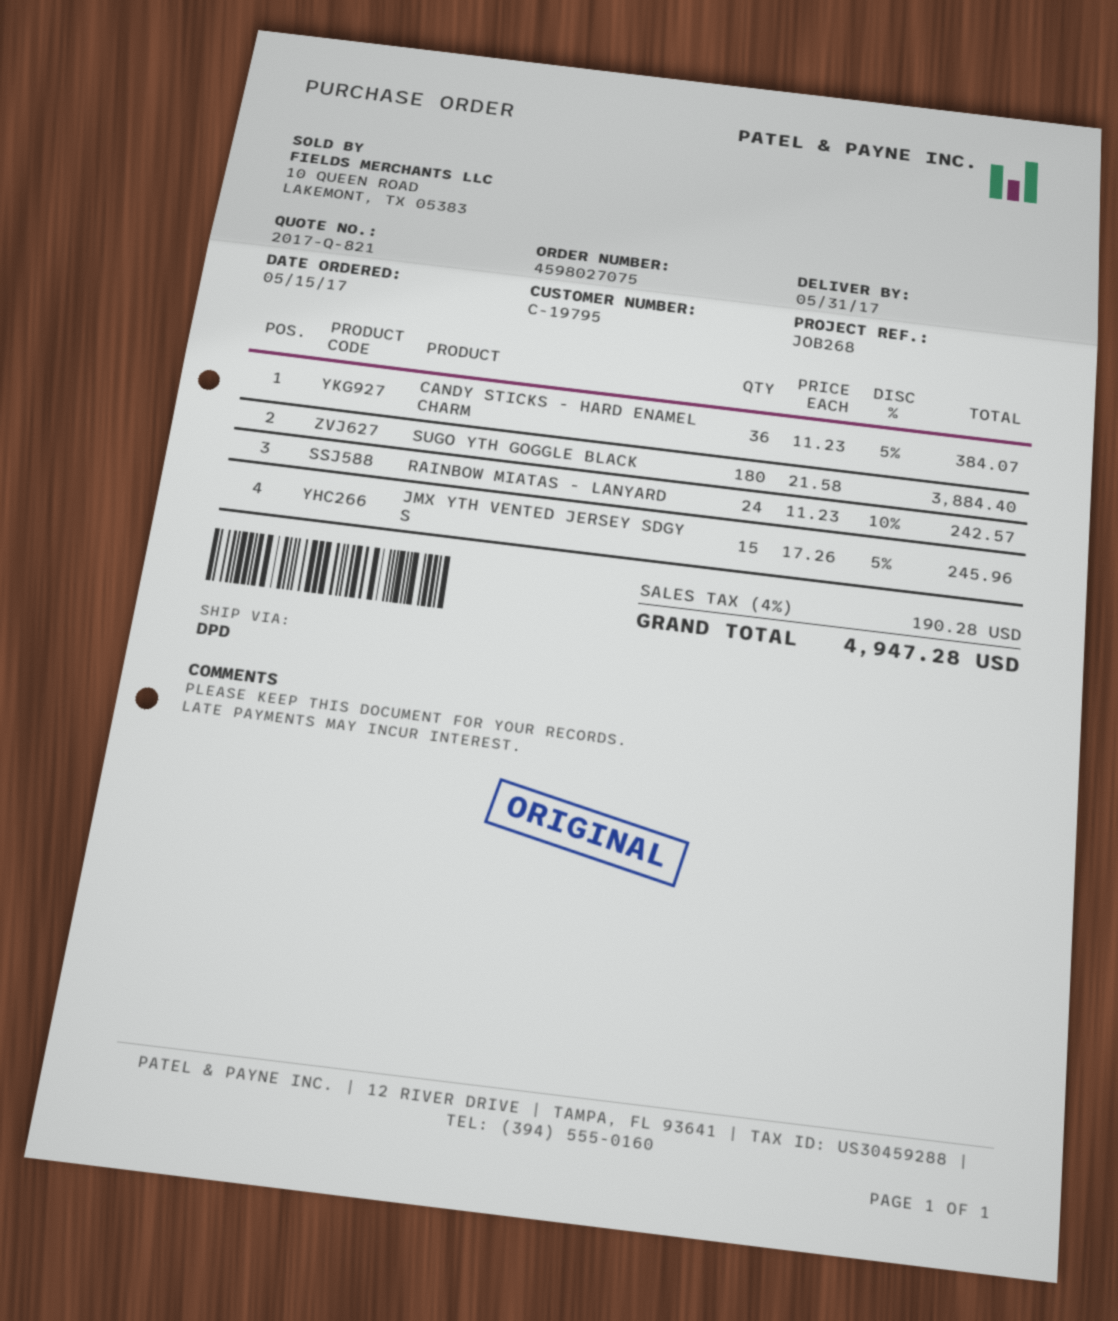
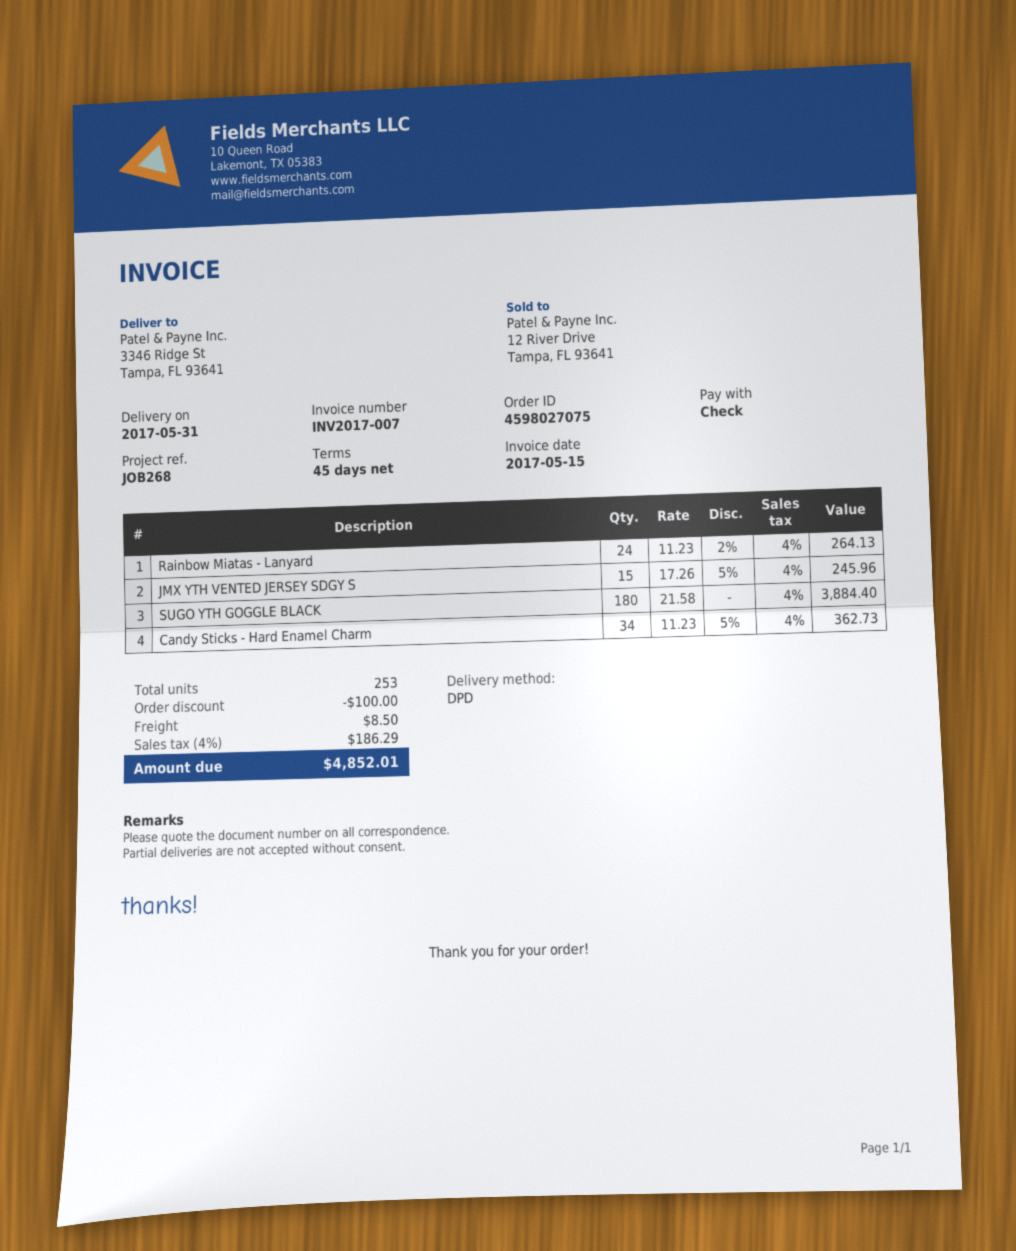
CANDY STICKS - HARD ENAMEL CHARM: 36 x 11.23 - 5% = 384.07 -> 34 x 11.23 - 5% = 362.73
RAINBOW MIATAS - LANYARD: 24 x 11.23 - 10% = 242.57 -> 24 x 11.23 - 2% = 264.13
discount: none -> 100.00
shipping: none -> 8.50
tax: 4% = 190.28 -> 4% = 186.29
total: 4947.28 -> 4852.01

